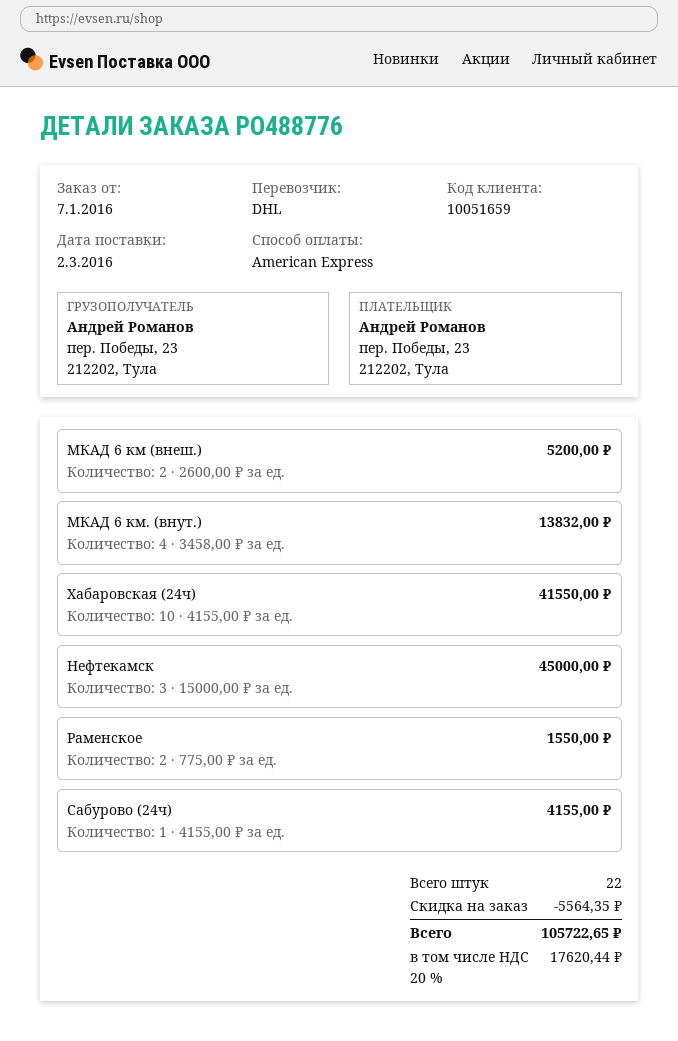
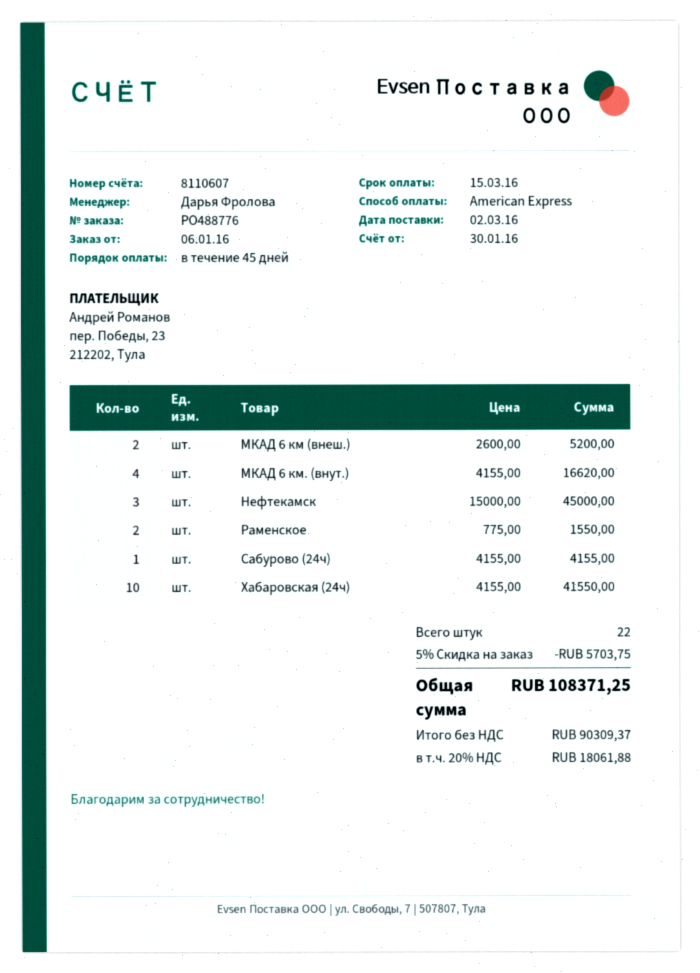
order date: 2016-01-07 -> 2016-01-06
МКАД 6 км. (внут.): 4 x 3458.00 = 13832.00 -> 4 x 4155.00 = 16620.00
discount: 5564.35 -> 5703.75
tax: 20% = 17620.44 -> 20% = 18061.88
total: 105722.65 -> 108371.25

